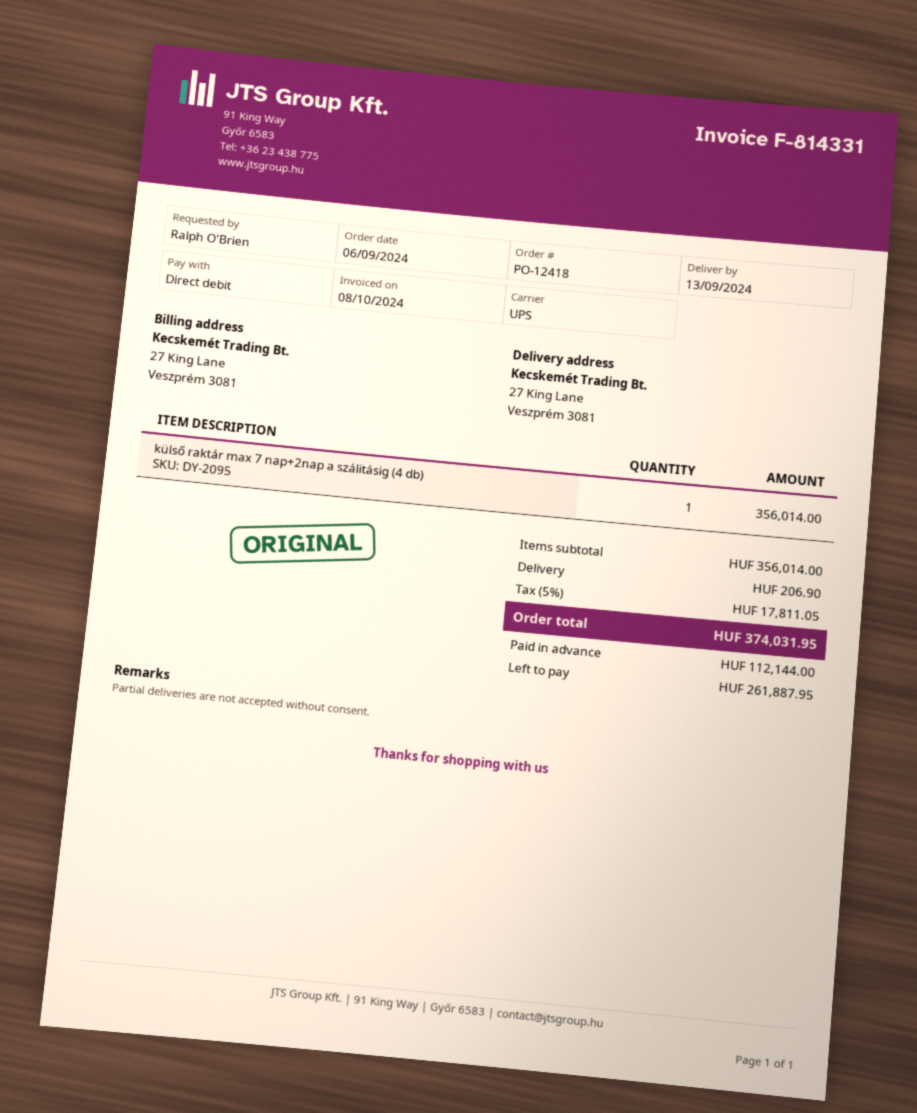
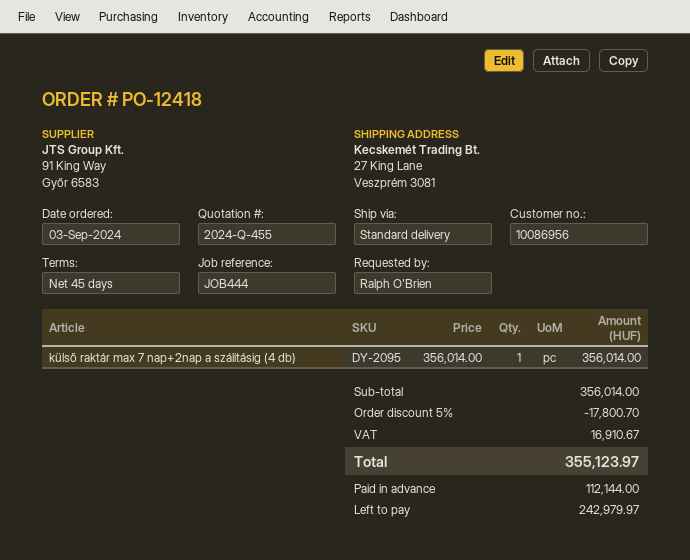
order date: 2024-09-06 -> 2024-09-03
shipping method: UPS -> standard
discount: none -> 5% = 17800.70
shipping: 206.90 -> none
tax: 17811.05 -> 16910.67
total: 374031.95 -> 355123.97
balance: 261887.95 -> 242979.97

